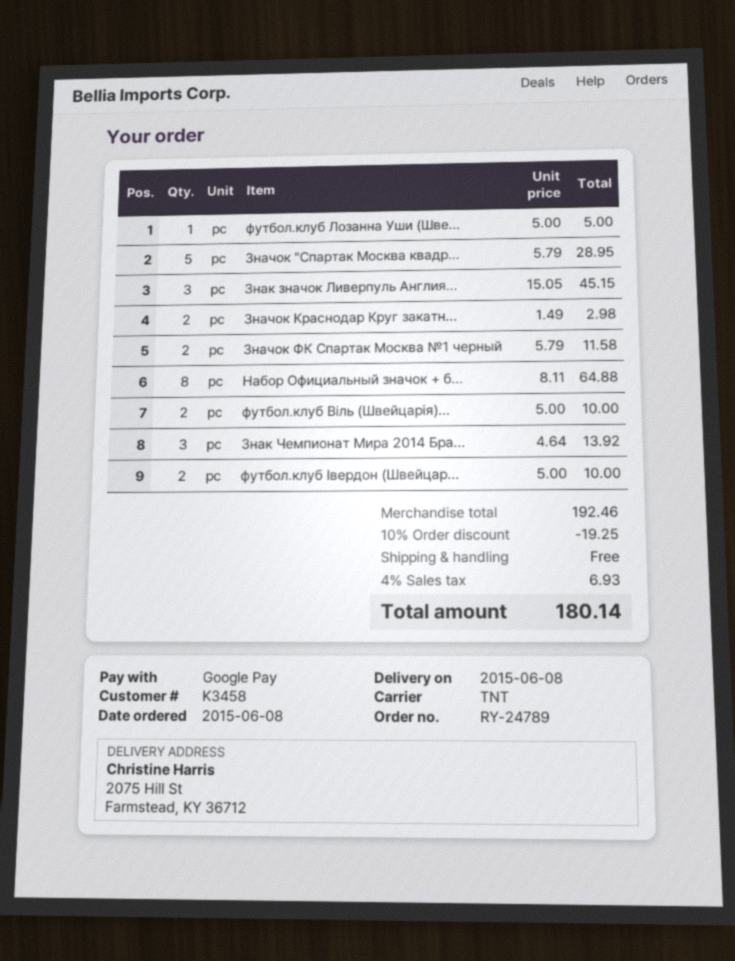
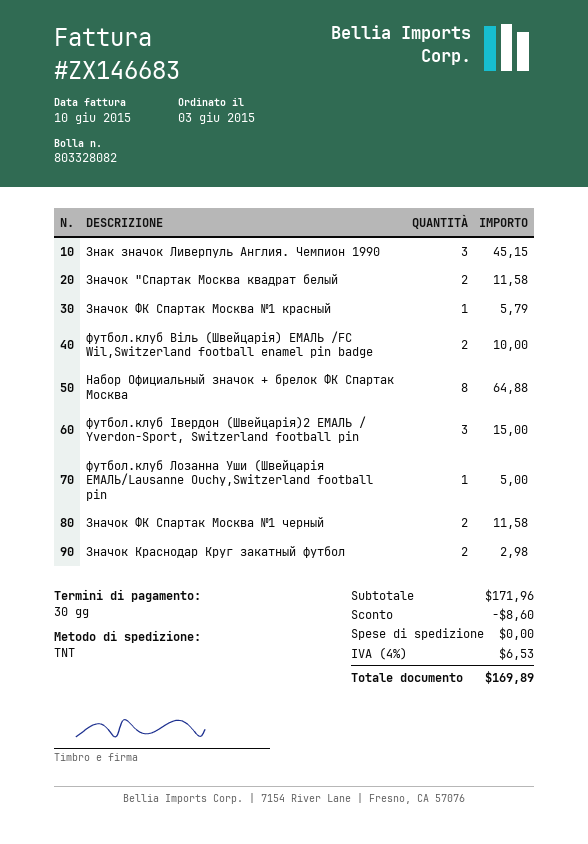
order date: 2015-06-08 -> 2015-06-03
Значок "Спартак Москва квадр...: 5 for 28.95 -> 2 for 11.58
Знак Чемпионат Мира 2014 Бра...: 3 for 13.92 -> none
футбол.клуб Івердон (Швейцар...: 2 for 10.00 -> 3 for 15.00
Значок ФК Спартак Москва №1 красный: none -> 1 for 5.79
subtotal: 192.46 -> 171.96
discount: 19.25 -> 8.60
tax: 4% = 6.93 -> 4% = 6.53
total: 180.14 -> 169.89

